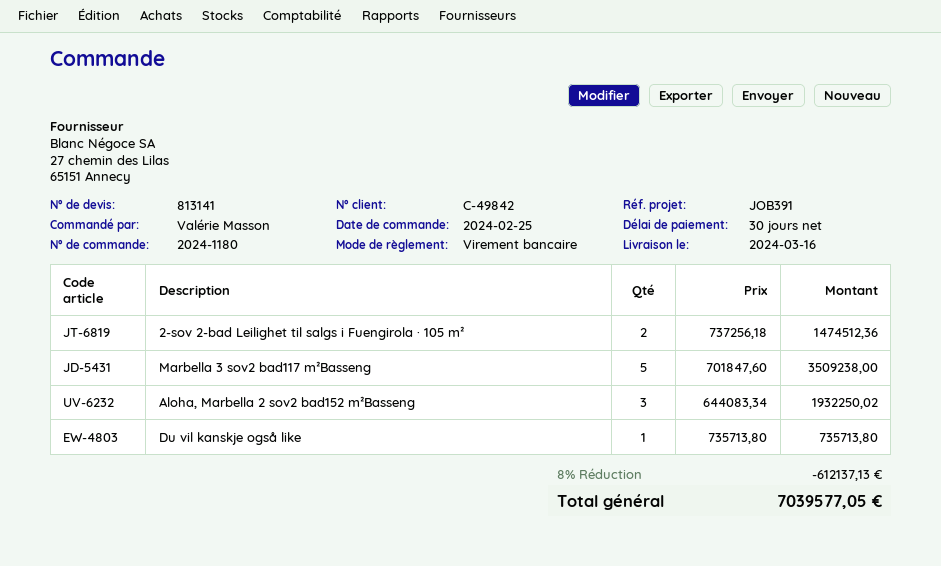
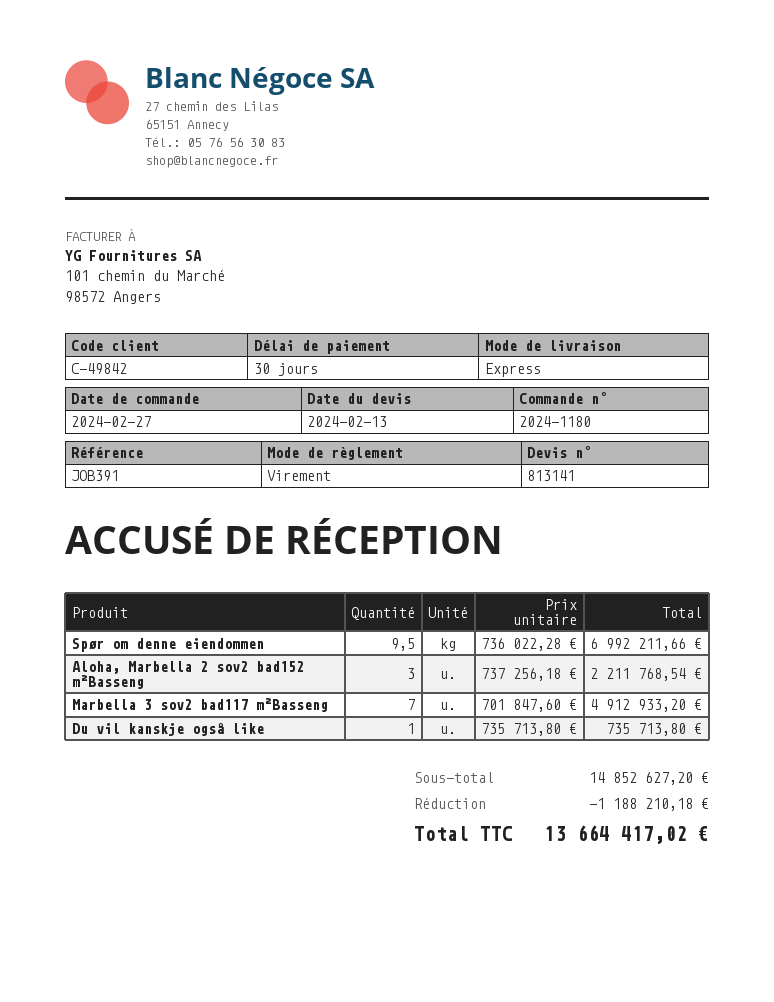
order date: 2024-02-25 -> 2024-02-27
2-sov 2-bad Leilighet til salgs i Fuengirola · 105 m²: 2 x 737256.18 = 1474512.36 -> none
Marbella 3 sov2 bad117 m²Basseng: 5 x 701847.60 = 3509238.00 -> 7 x 701847.60 = 4912933.20
Aloha, Marbella 2 sov2 bad152 m²Basseng: 3 x 644083.34 = 1932250.02 -> 3 x 737256.18 = 2211768.54
Spør om denne eiendommen: none -> 9.5 x 736022.28 = 6992211.66
discount: 612137.13 -> 1188210.18
total: 7039577.05 -> 13664417.02

